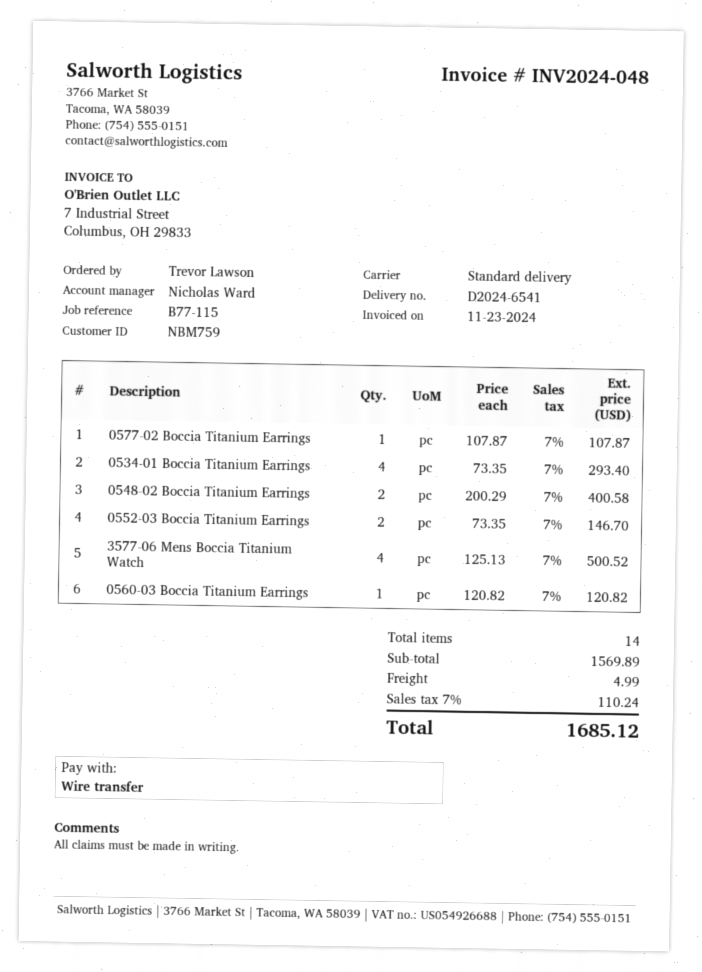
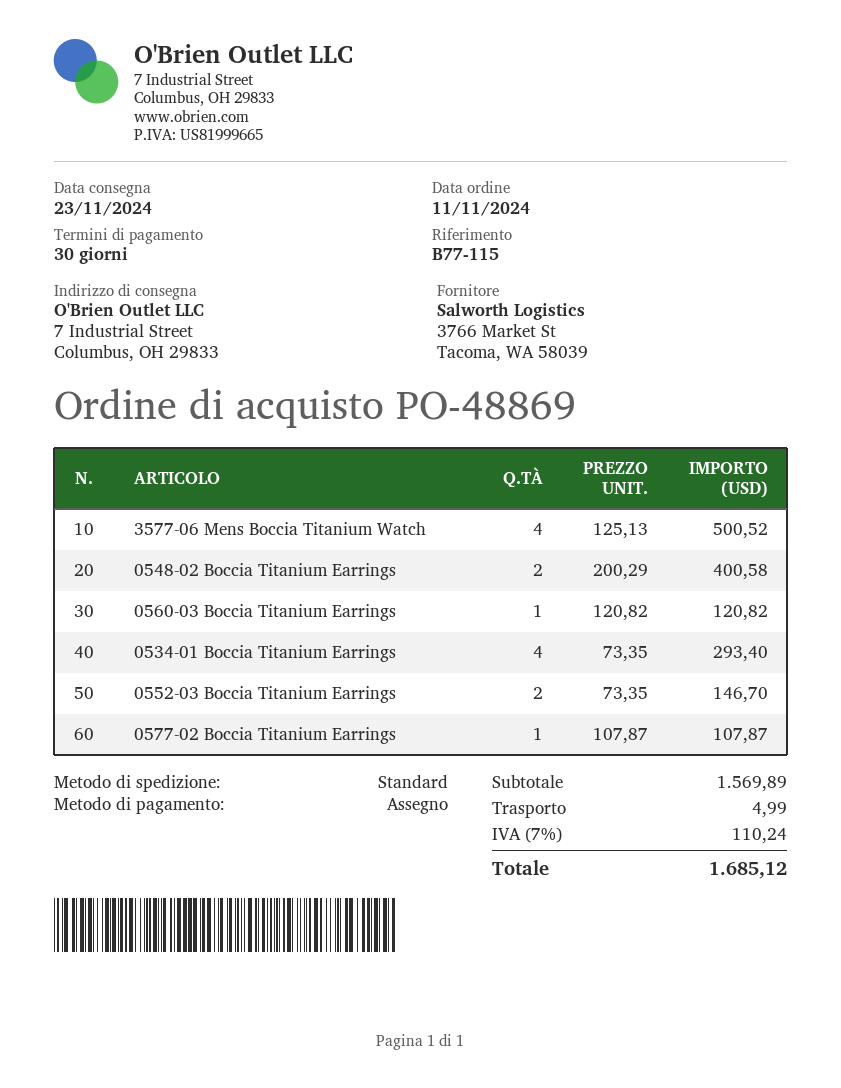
payment method: bank transfer -> cheque

